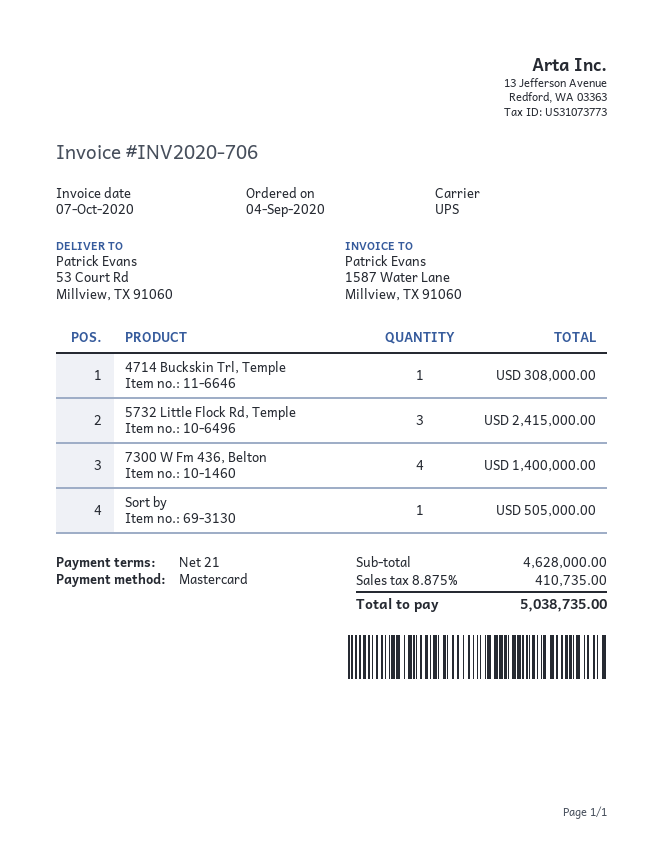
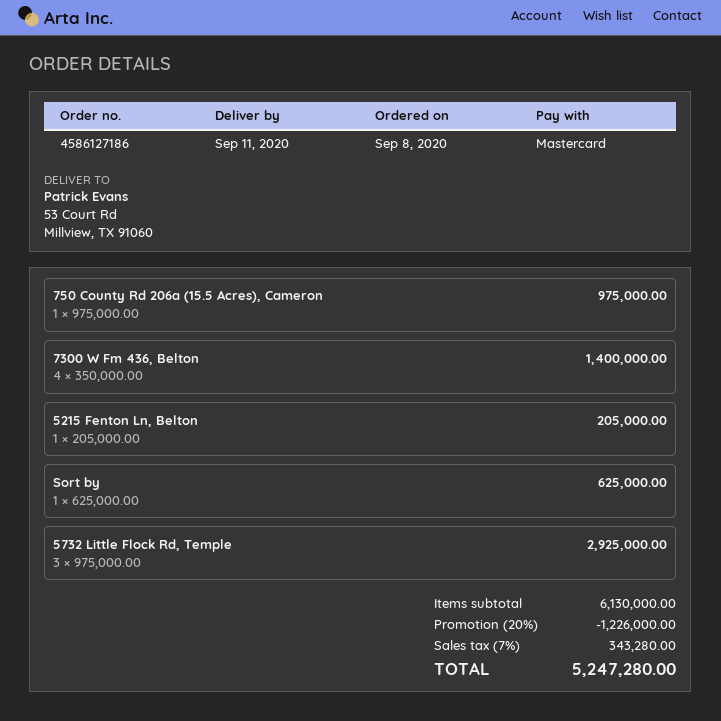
order date: 2020-09-04 -> 2020-09-08
4714 Buckskin Trl, Temple: 1 for 308000.00 -> none
5732 Little Flock Rd, Temple: 3 for 2415000.00 -> 3 for 2925000.00
Sort by: 1 for 505000.00 -> 1 for 625000.00
750 County Rd 206a (15.5 Acres), Cameron: none -> 1 for 975000.00
5215 Fenton Ln, Belton: none -> 1 for 205000.00
subtotal: 4628000.00 -> 6130000.00
discount: none -> 20% = 1226000.00
tax: 8.875% = 410735.00 -> 7% = 343280.00
total: 5038735.00 -> 5247280.00

